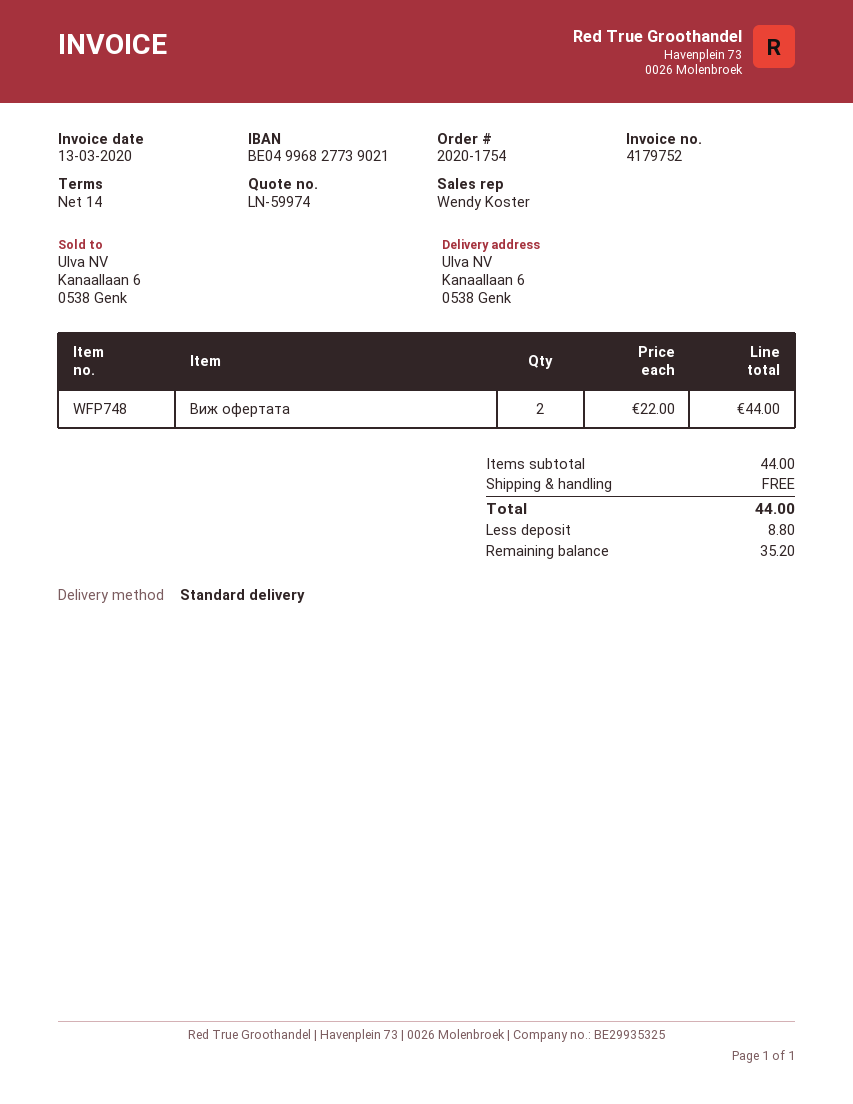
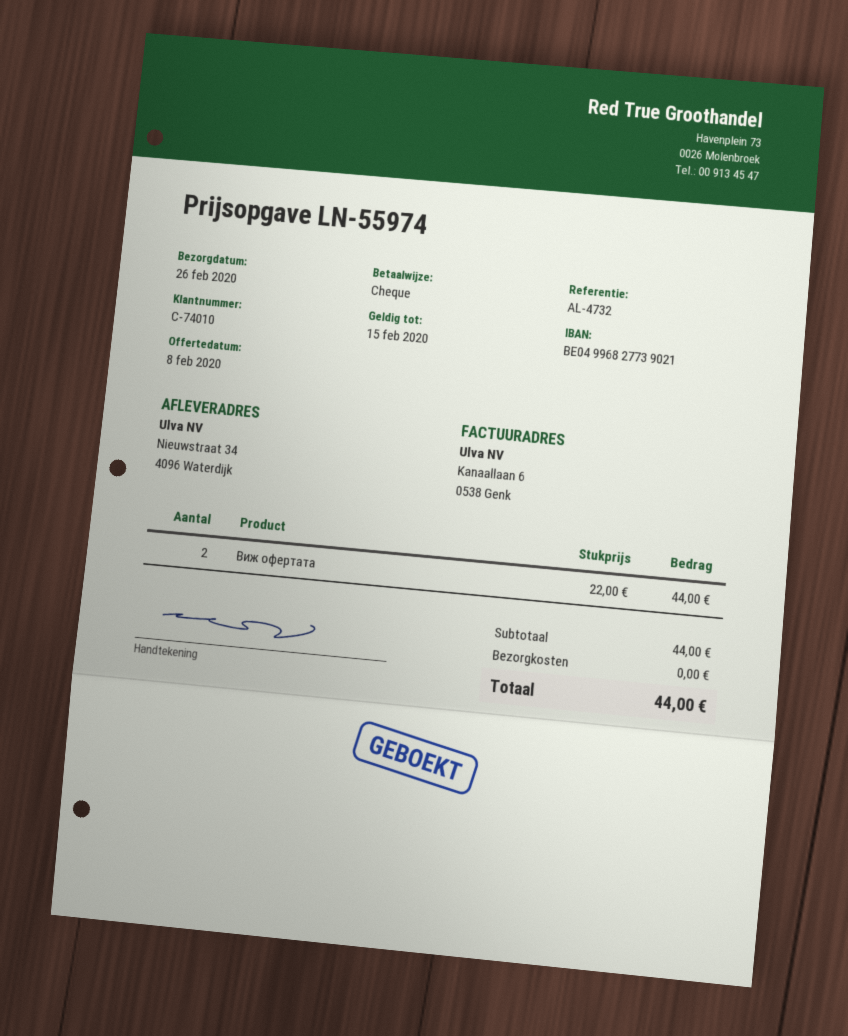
quote number: LN-59974 -> LN-55974
ship to: Kanaallaan 6, 0538 Genk -> Nieuwstraat 34, 4096 Waterdijk

